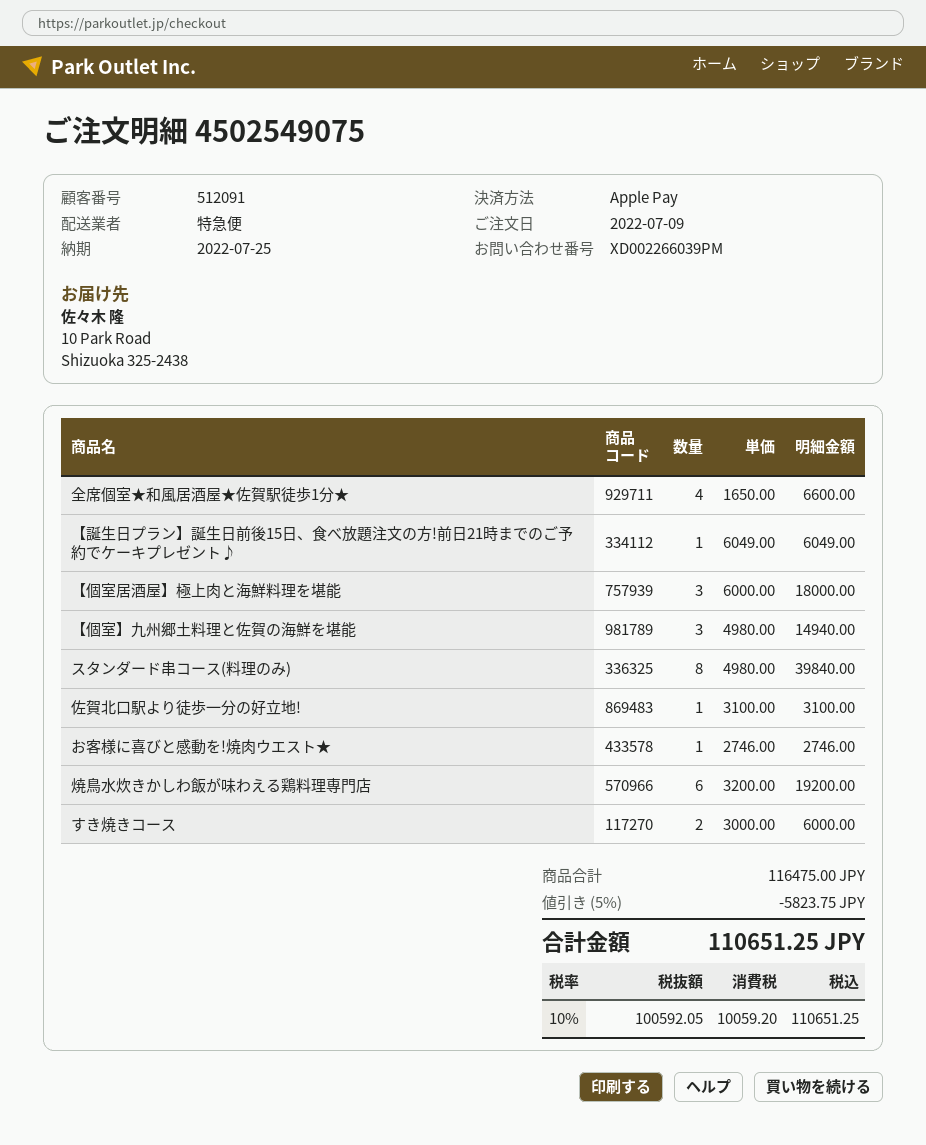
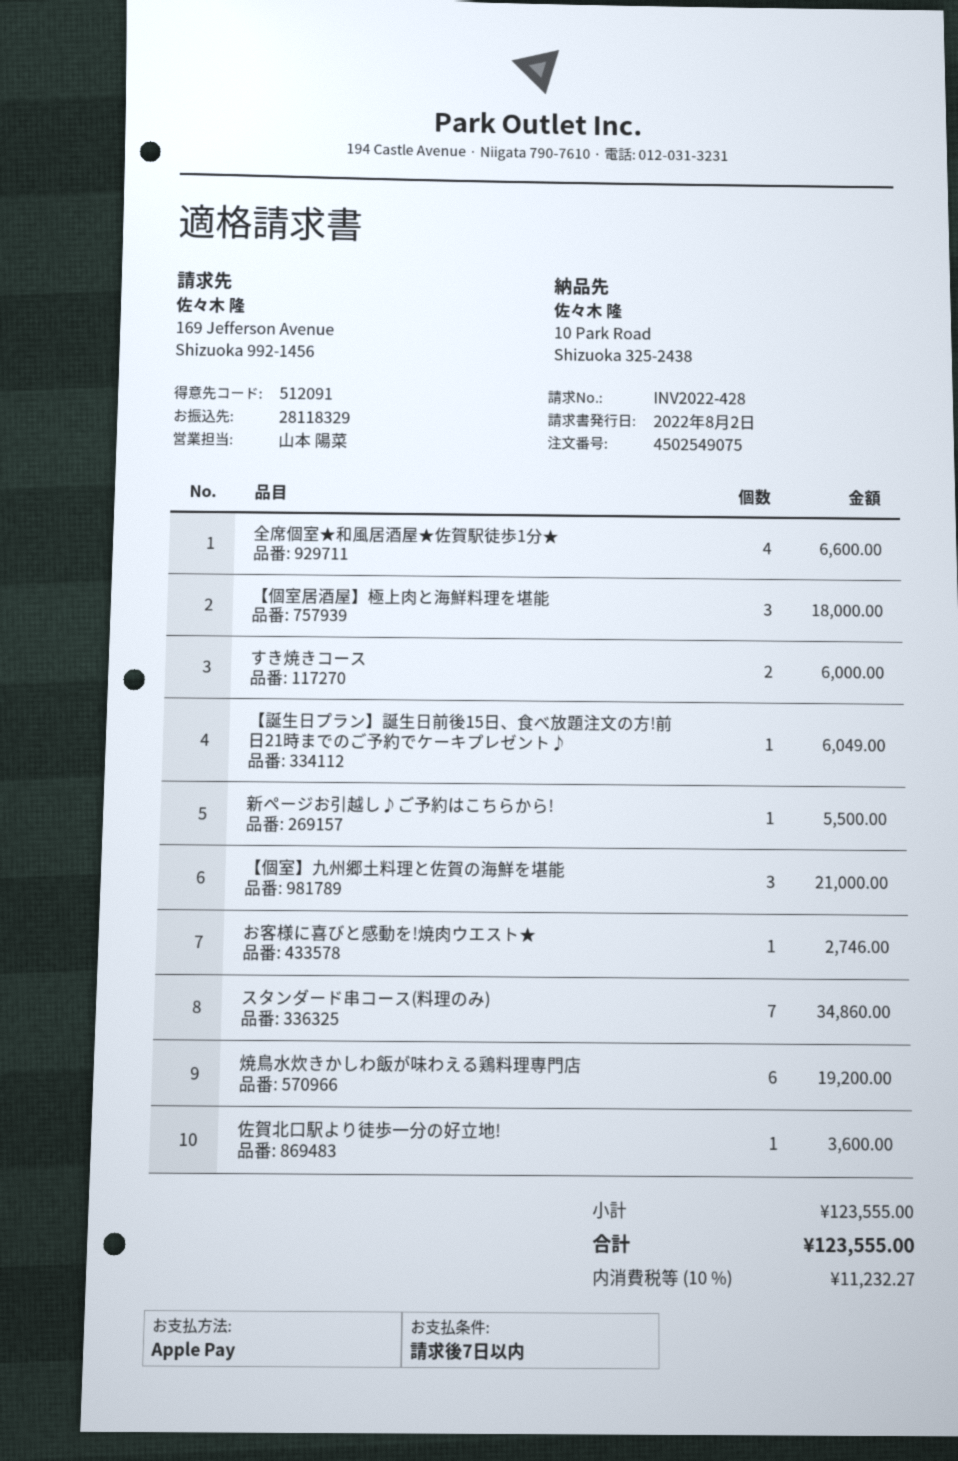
【個室】九州郷土料理と佐賀の海鮮を堪能: 3 for 14940.00 -> 3 for 21000.00
スタンダード串コース(料理のみ): 8 for 39840.00 -> 7 for 34860.00
佐賀北口駅より徒歩一分の好立地!: 1 for 3100.00 -> 1 for 3600.00
新ページお引越し♪ご予約はこちらから!: none -> 1 for 5500.00
subtotal: 116475.00 -> 123555.00
discount: 5% = 5823.75 -> none
tax: 10% = 10059.20 -> 10% = 11232.27
total: 110651.25 -> 123555.00

